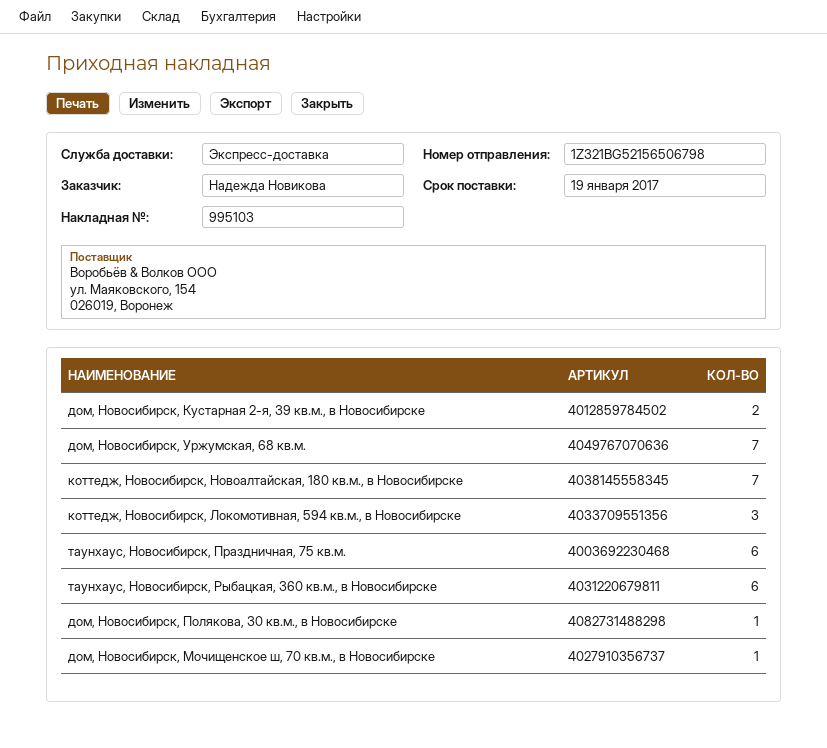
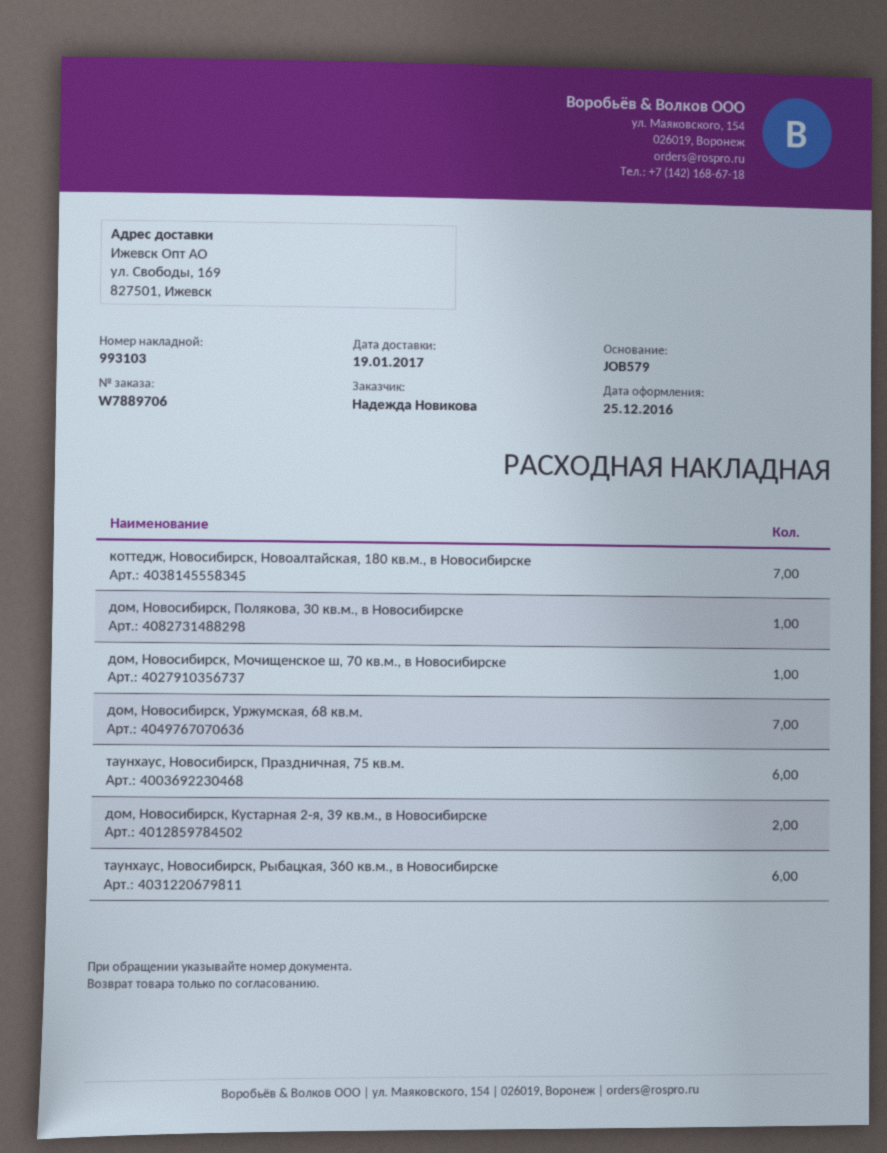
delivery note number: 995103 -> 993103
коттедж, Новосибирск, Локомотивная, 594 кв.м., в Новосибирске: 3 -> none

